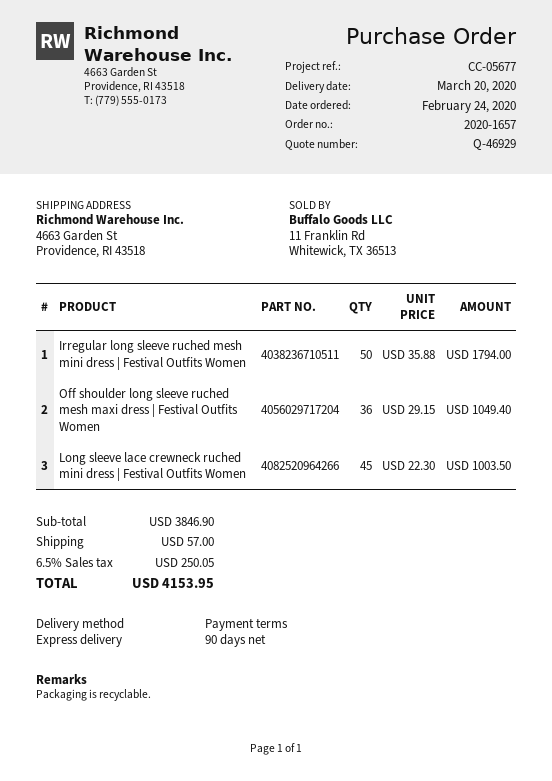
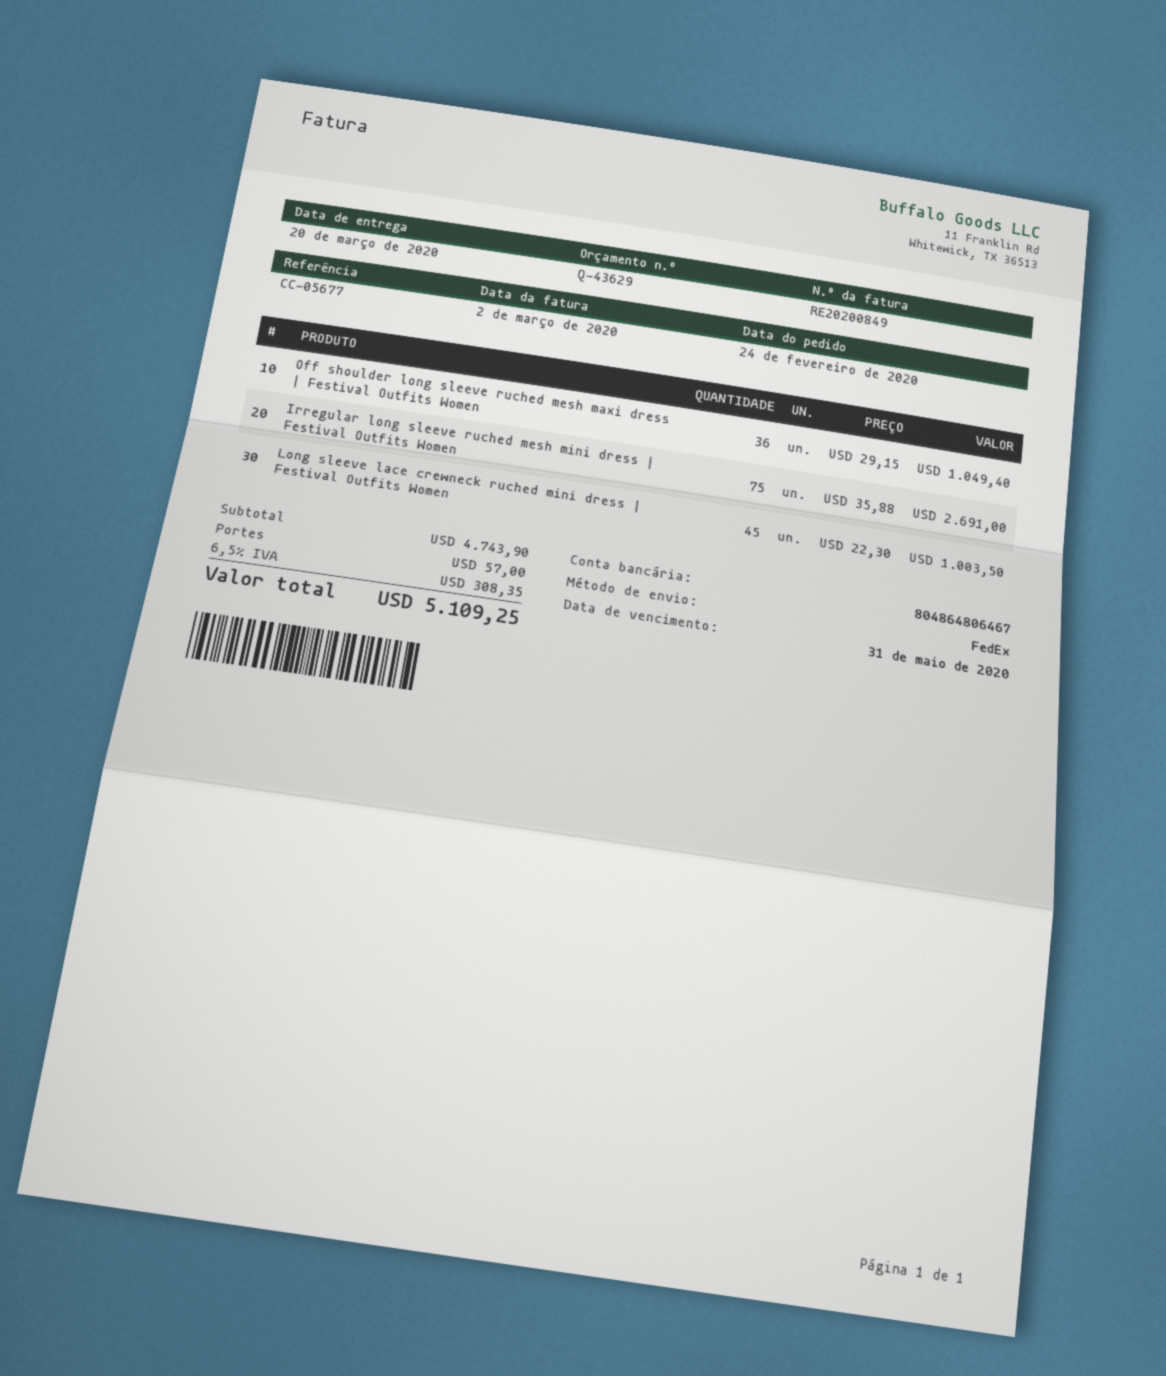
quote number: Q-46929 -> Q-43629
shipping method: express -> FedEx
Irregular long sleeve ruched mesh mini dress | Festival Outfits Women: 50 x 35.88 = 1794.00 -> 75 x 35.88 = 2691.00
subtotal: 3846.90 -> 4743.90
tax: 6.5% = 250.05 -> 6.5% = 308.35
total: 4153.95 -> 5109.25

